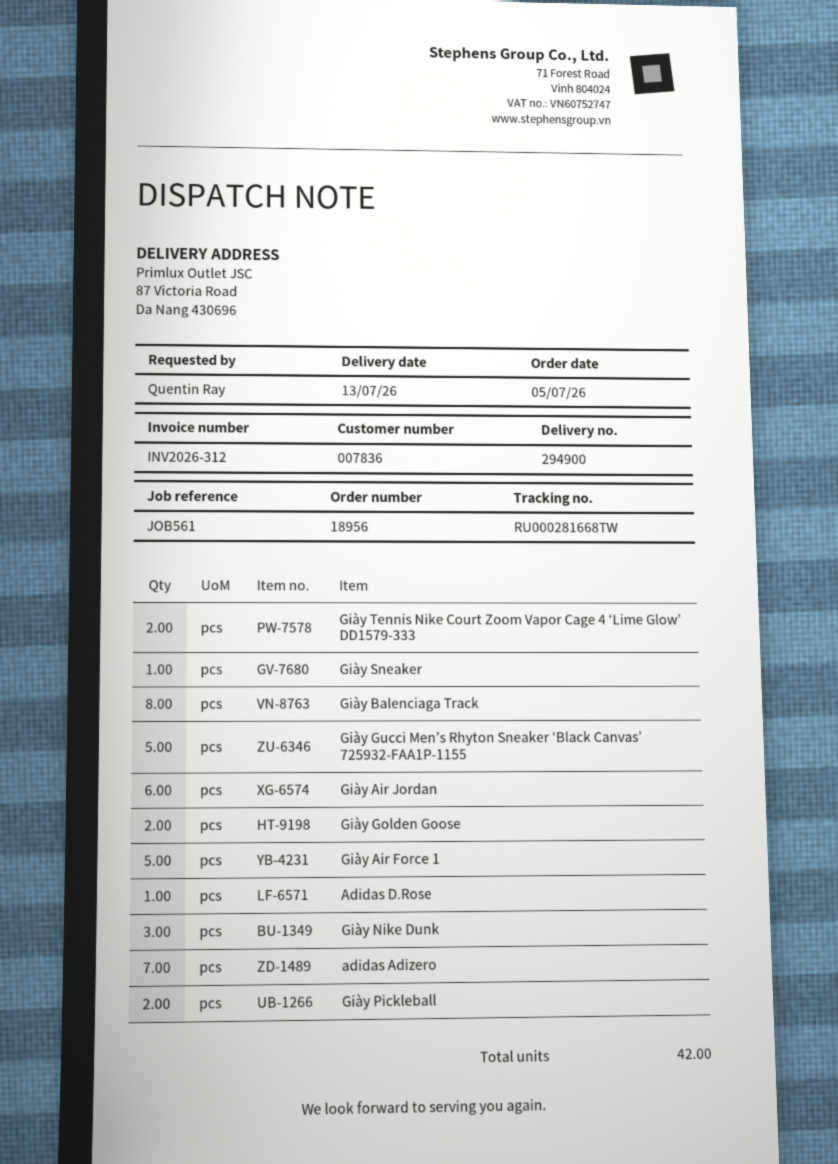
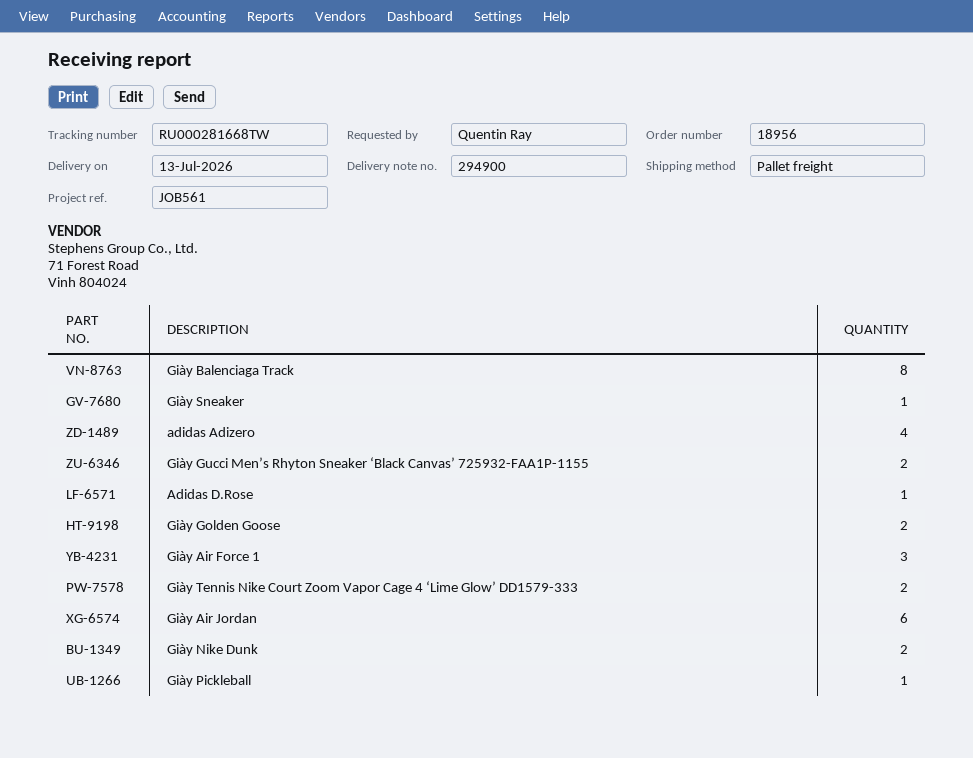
Giày Gucci Men’s Rhyton Sneaker ‘Black Canvas’ 725932-FAA1P-1155: 5 -> 2
Giày Air Force 1: 5 -> 3
Giày Nike Dunk: 3 -> 2
adidas Adizero: 7 -> 4
Giày Pickleball: 2 -> 1

